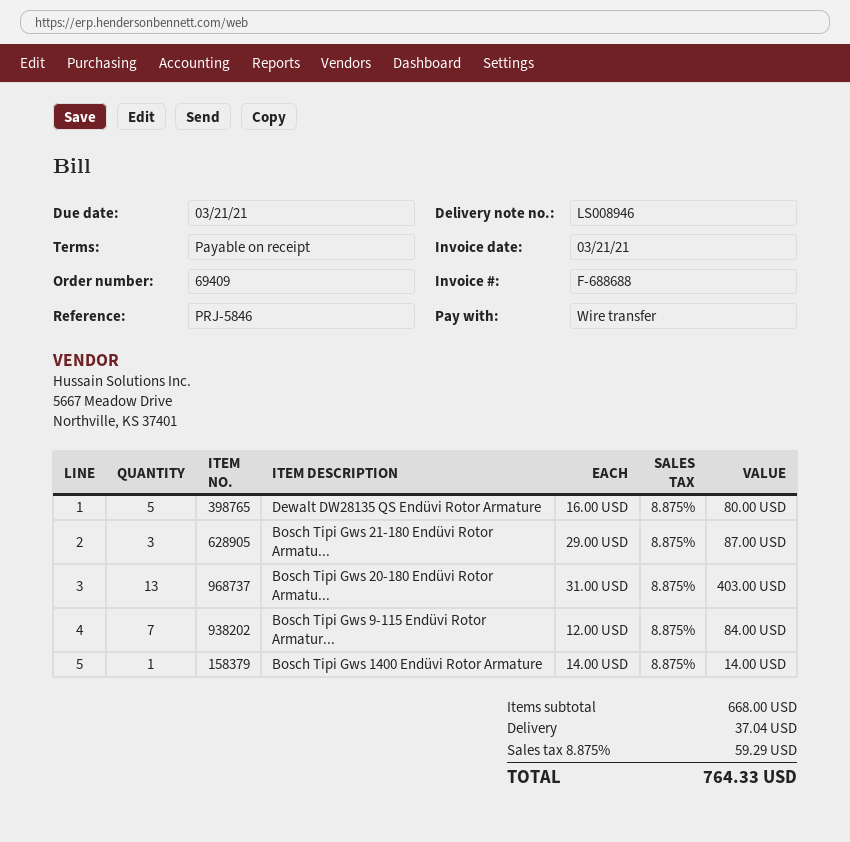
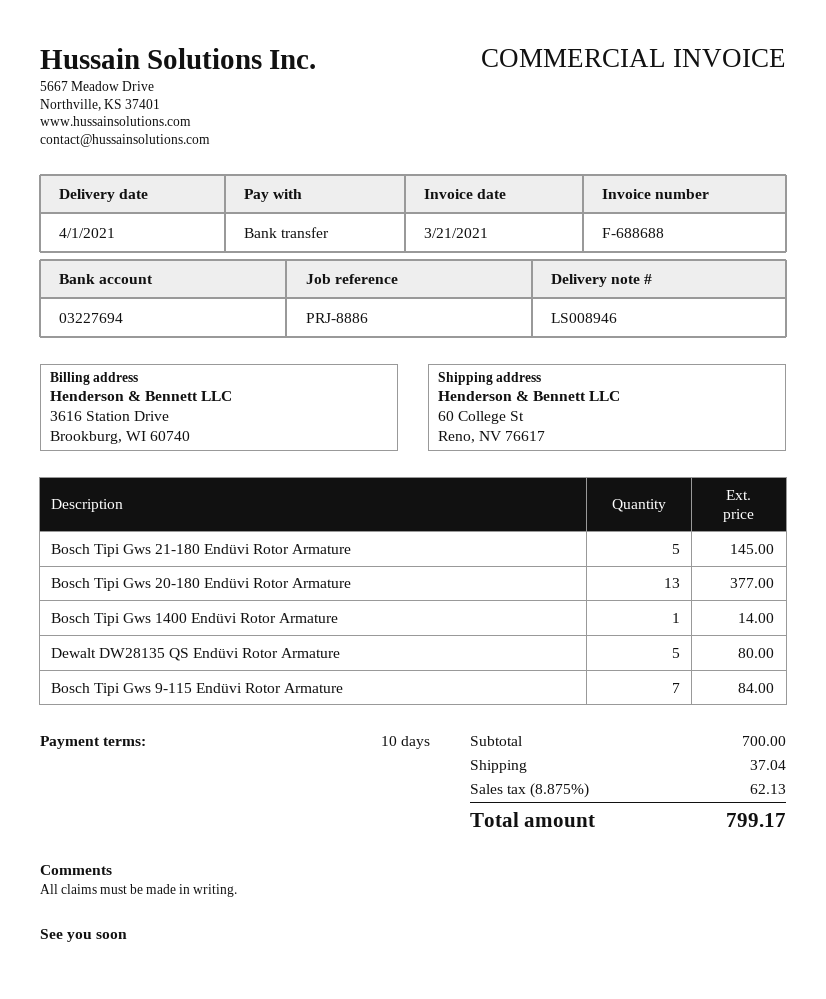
payment terms: on receipt -> 10 days
reference: PRJ-5846 -> PRJ-8886
Bosch Tipi Gws 21-180 Endüvi Rotor Armatu...: 3 for 87.00 -> 5 for 145.00
Bosch Tipi Gws 20-180 Endüvi Rotor Armatu...: 13 for 403.00 -> 13 for 377.00
subtotal: 668.00 -> 700.00
tax: 8.875% = 59.29 -> 8.875% = 62.13
total: 764.33 -> 799.17

